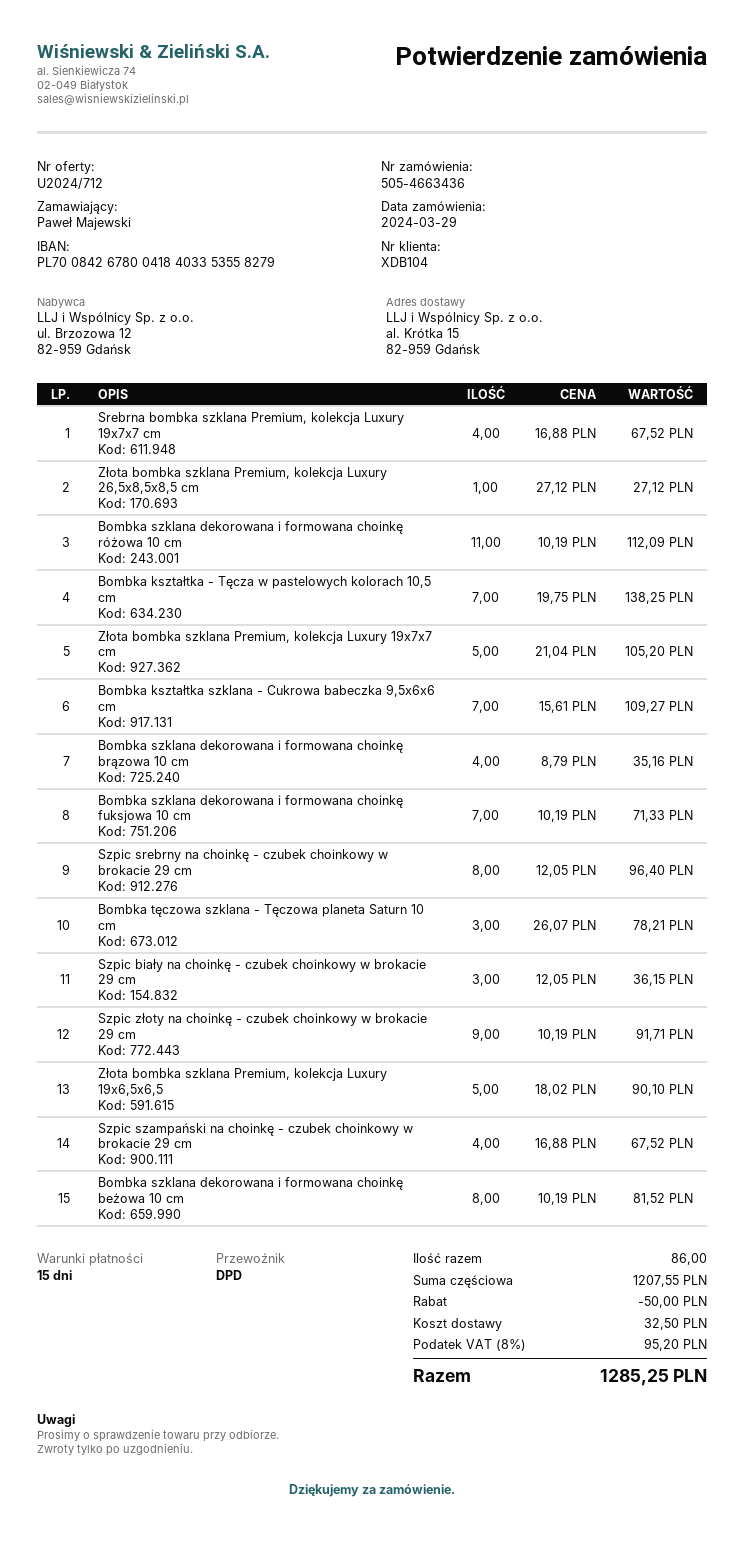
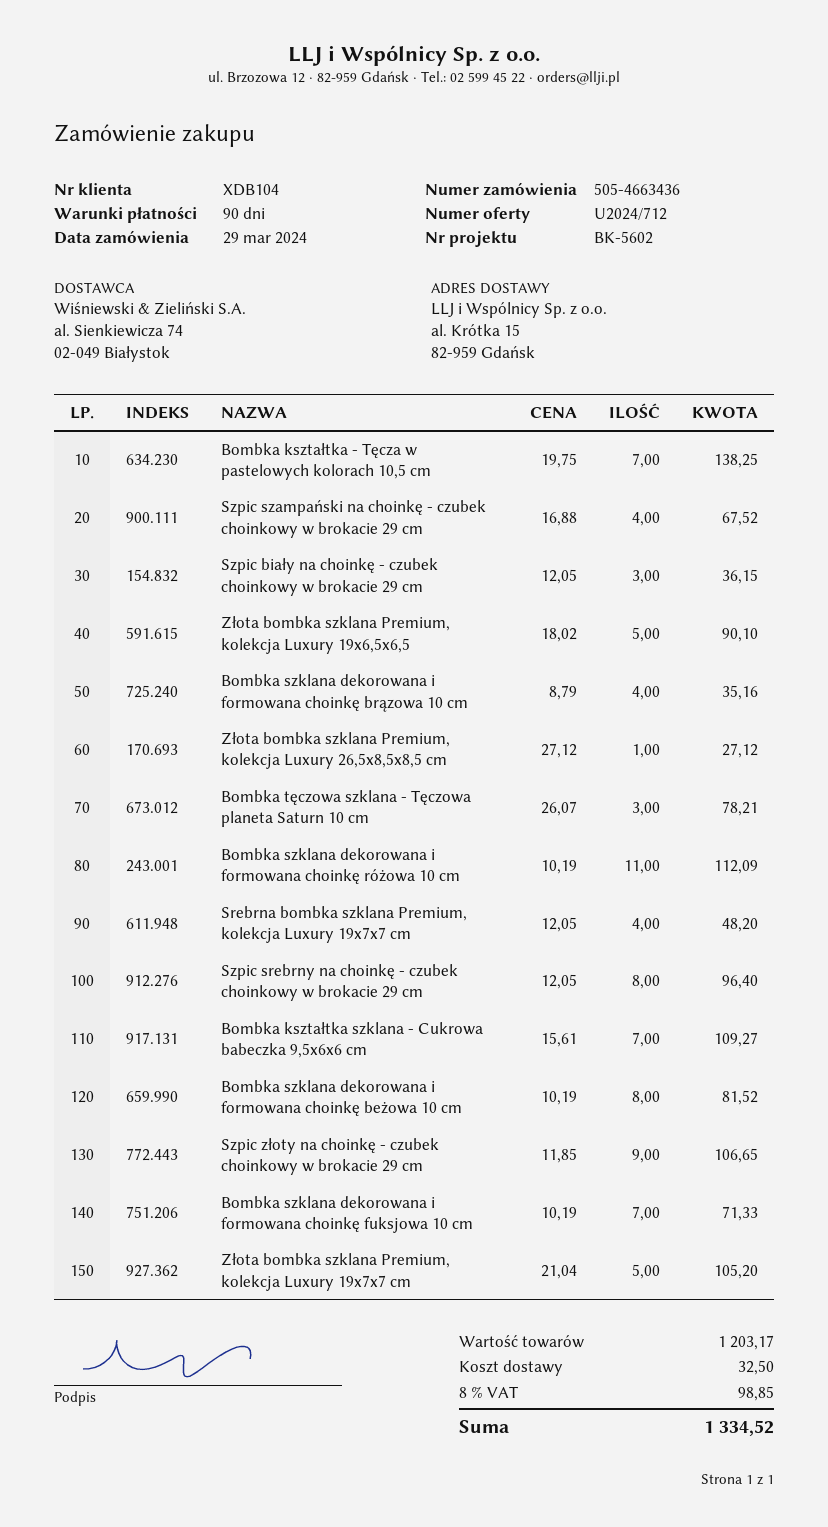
payment terms: 15 days -> 90 days
Srebrna bombka szklana Premium, kolekcja Luxury 19x7x7 cm: 4 x 16.88 = 67.52 -> 4 x 12.05 = 48.20
Szpic złoty na choinkę - czubek choinkowy w brokacie 29 cm: 9 x 10.19 = 91.71 -> 9 x 11.85 = 106.65
subtotal: 1207.55 -> 1203.17
discount: 50.00 -> none
tax: 8% = 95.20 -> 8% = 98.85
total: 1285.25 -> 1334.52

